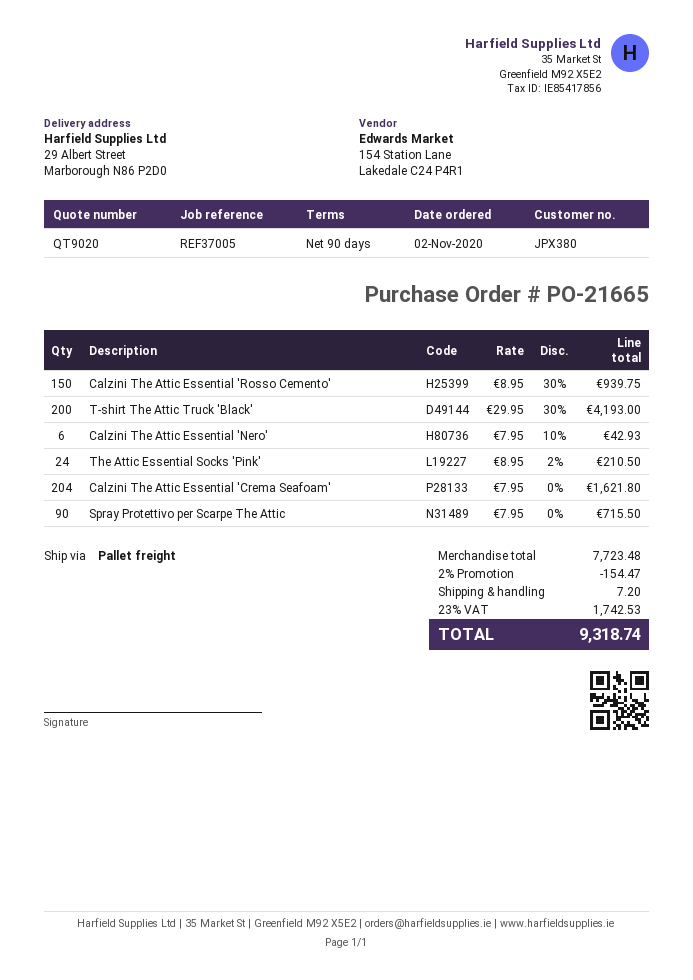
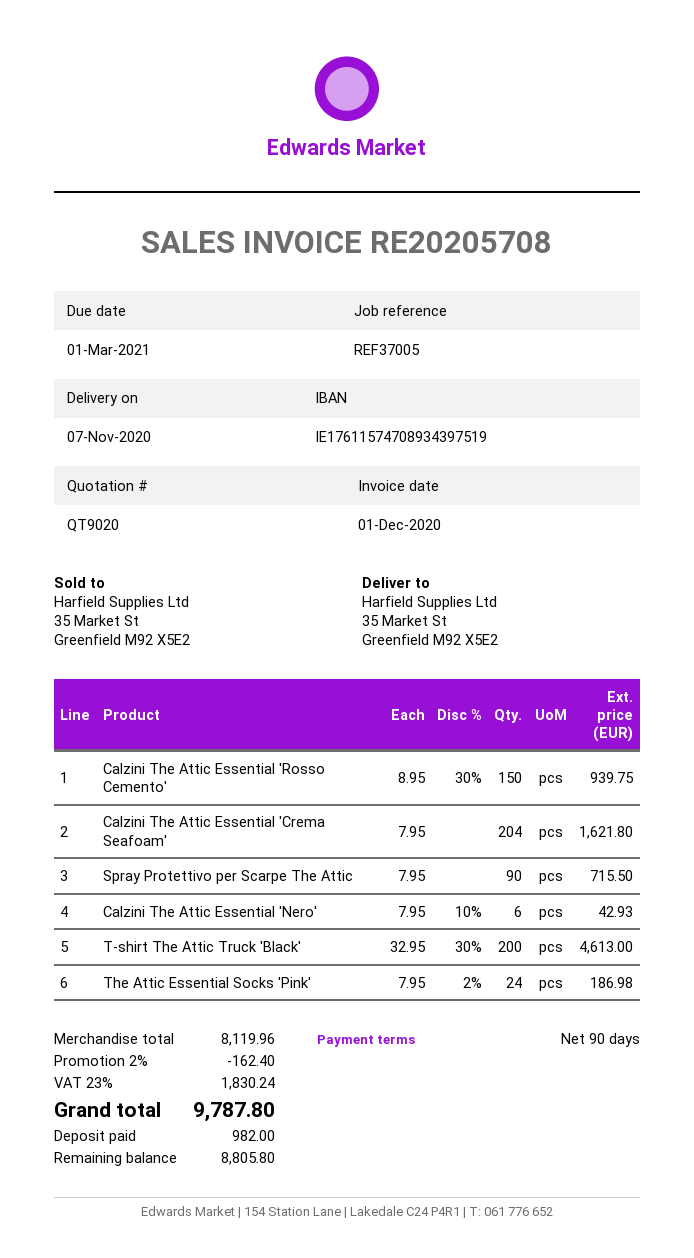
ship to: 29 Albert Street, Marborough N86 P2D0 -> 35 Market St, Greenfield M92 X5E2
T-shirt The Attic Truck 'Black': 200 x 29.95 - 30% = 4193.00 -> 200 x 32.95 - 30% = 4613.00
The Attic Essential Socks 'Pink': 24 x 8.95 - 2% = 210.50 -> 24 x 7.95 - 2% = 186.98
subtotal: 7723.48 -> 8119.96
discount: 2% = 154.47 -> 2% = 162.40
shipping: 7.20 -> none
tax: 23% = 1742.53 -> 23% = 1830.24
total: 9318.74 -> 9787.80

